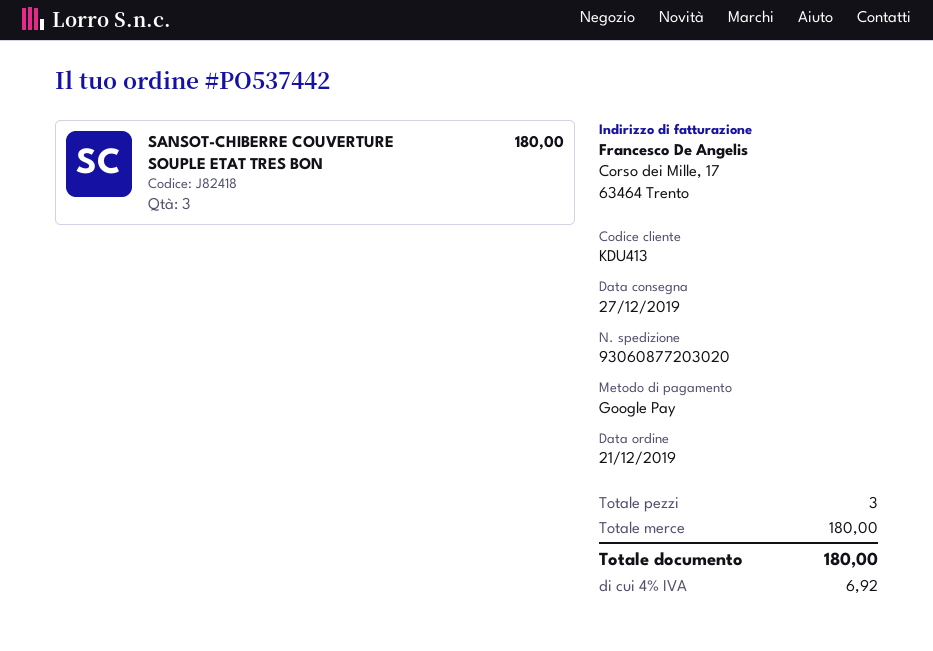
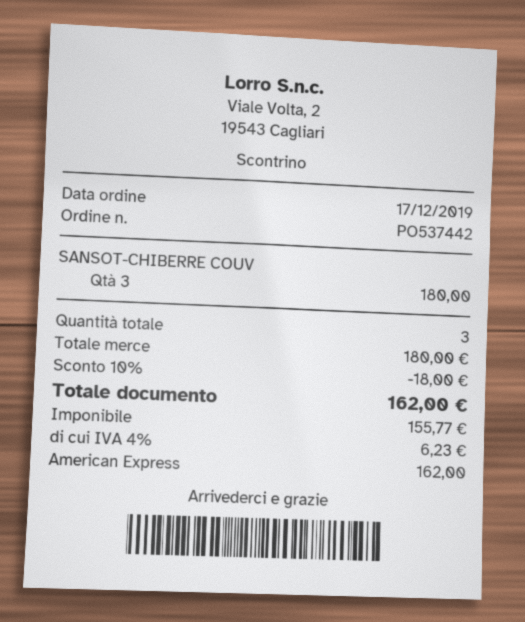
order date: 2019-12-21 -> 2019-12-17
payment method: Google Pay -> American Express
discount: none -> 10% = 18.00
tax: 4% = 6.92 -> 4% = 6.23
total: 180.00 -> 162.00

